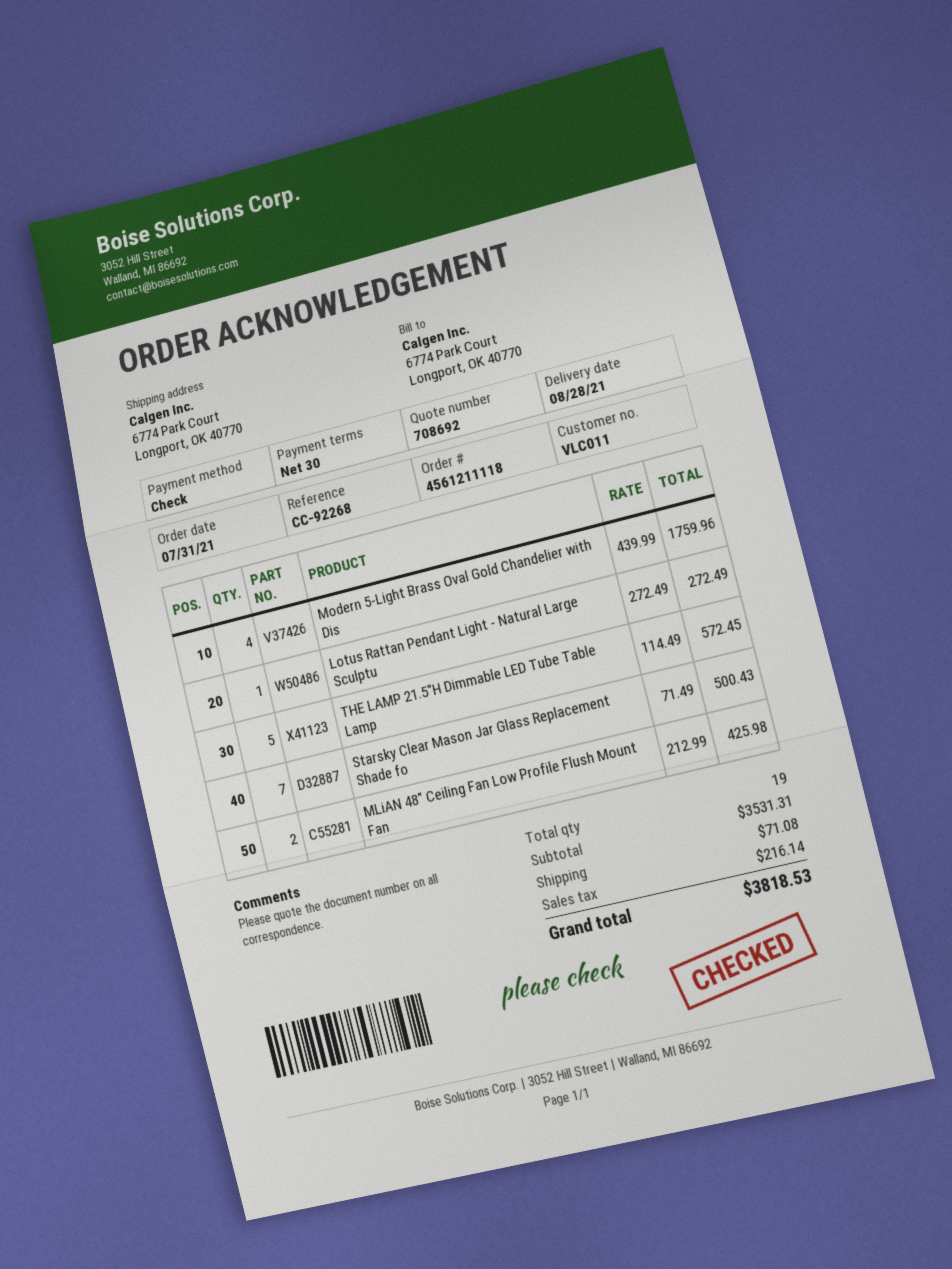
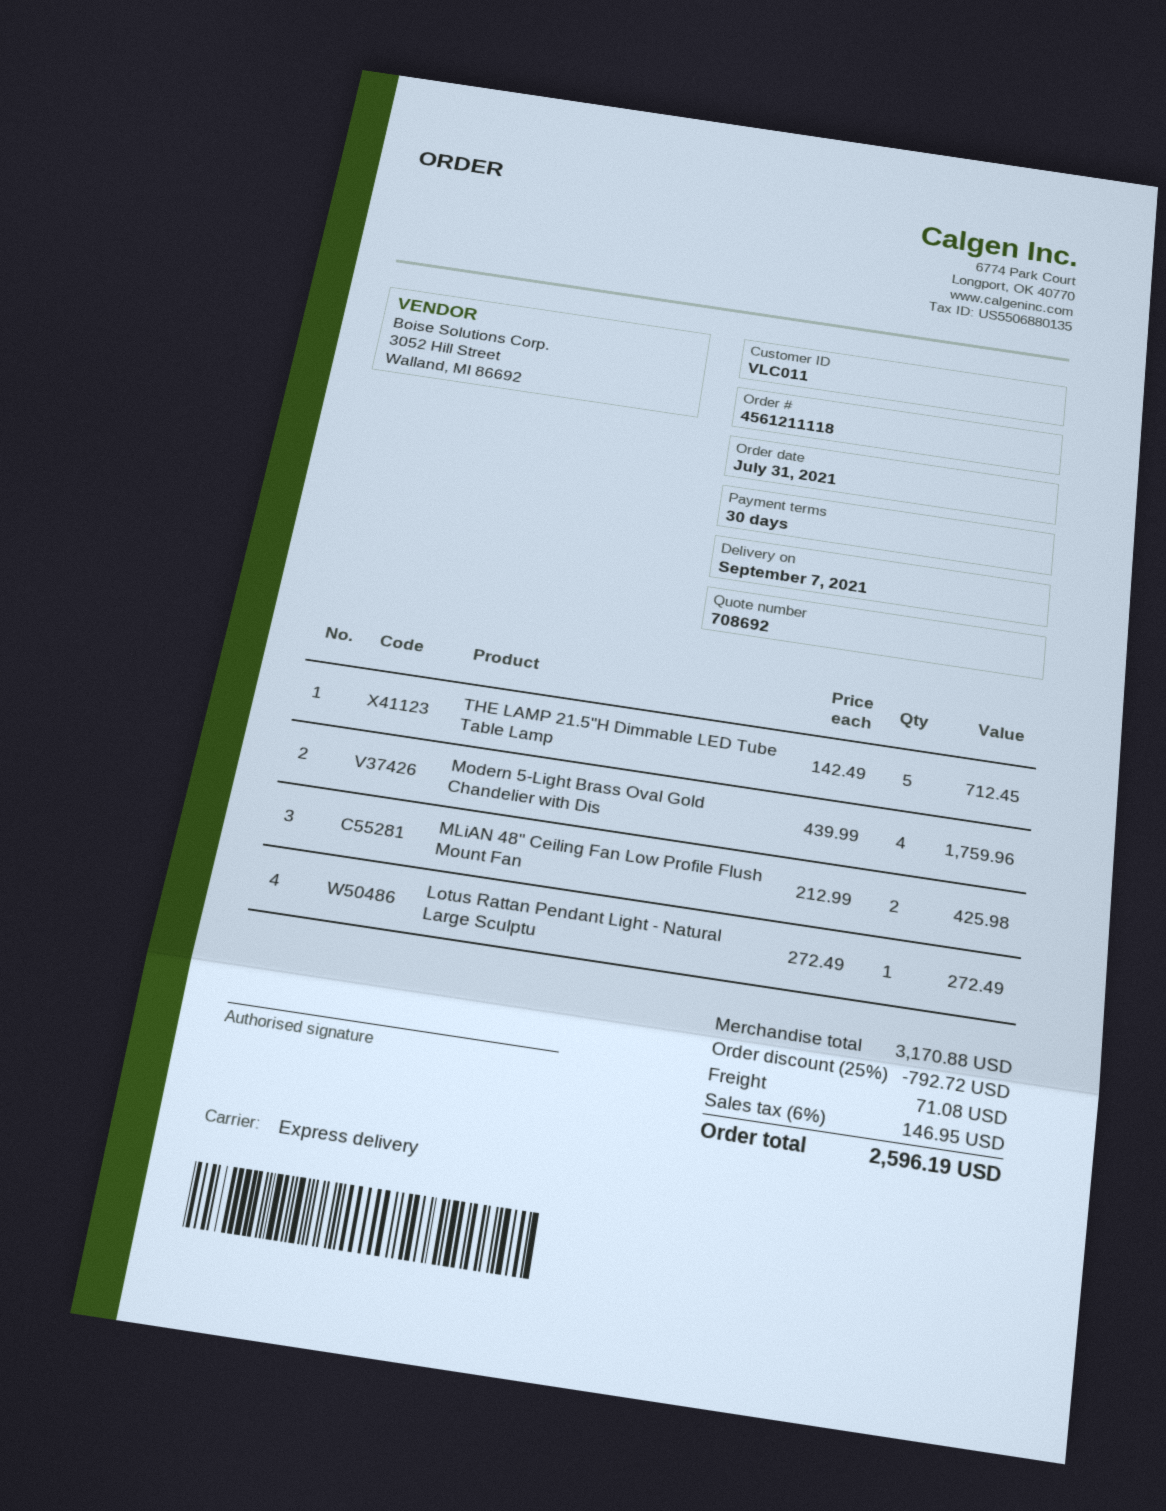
delivery date: 2021-08-28 -> 2021-09-07
THE LAMP 21.5"H Dimmable LED Tube Table Lamp: 5 x 114.49 = 572.45 -> 5 x 142.49 = 712.45
Starsky Clear Mason Jar Glass Replacement Shade fo: 7 x 71.49 = 500.43 -> none
subtotal: 3531.31 -> 3170.88
discount: none -> 25% = 792.72
tax: 216.14 -> 146.95
total: 3818.53 -> 2596.19

